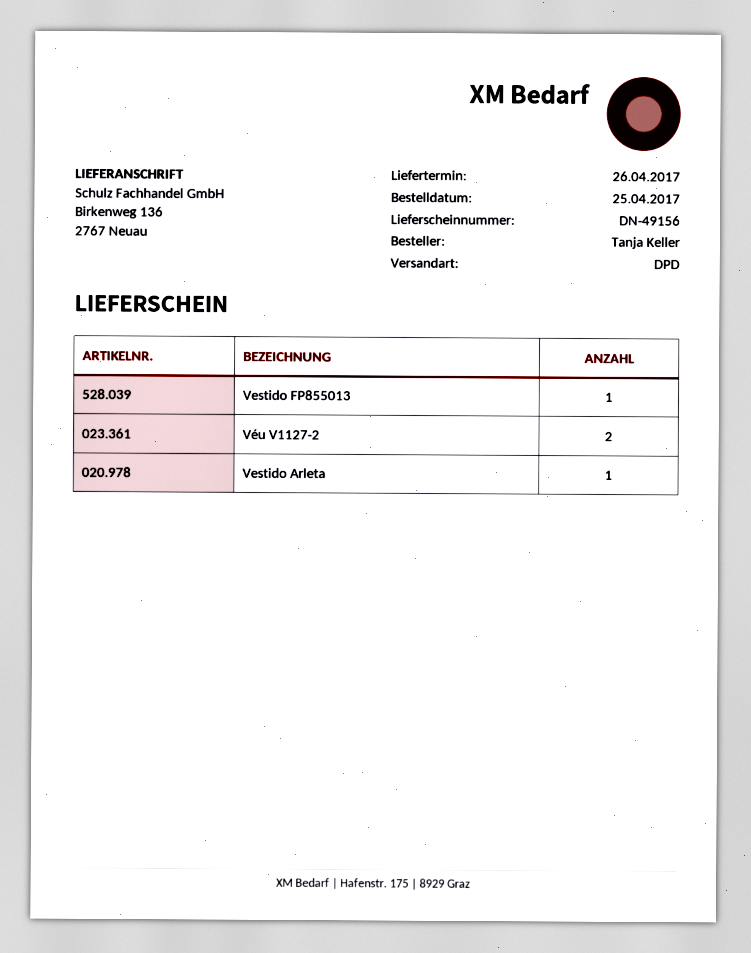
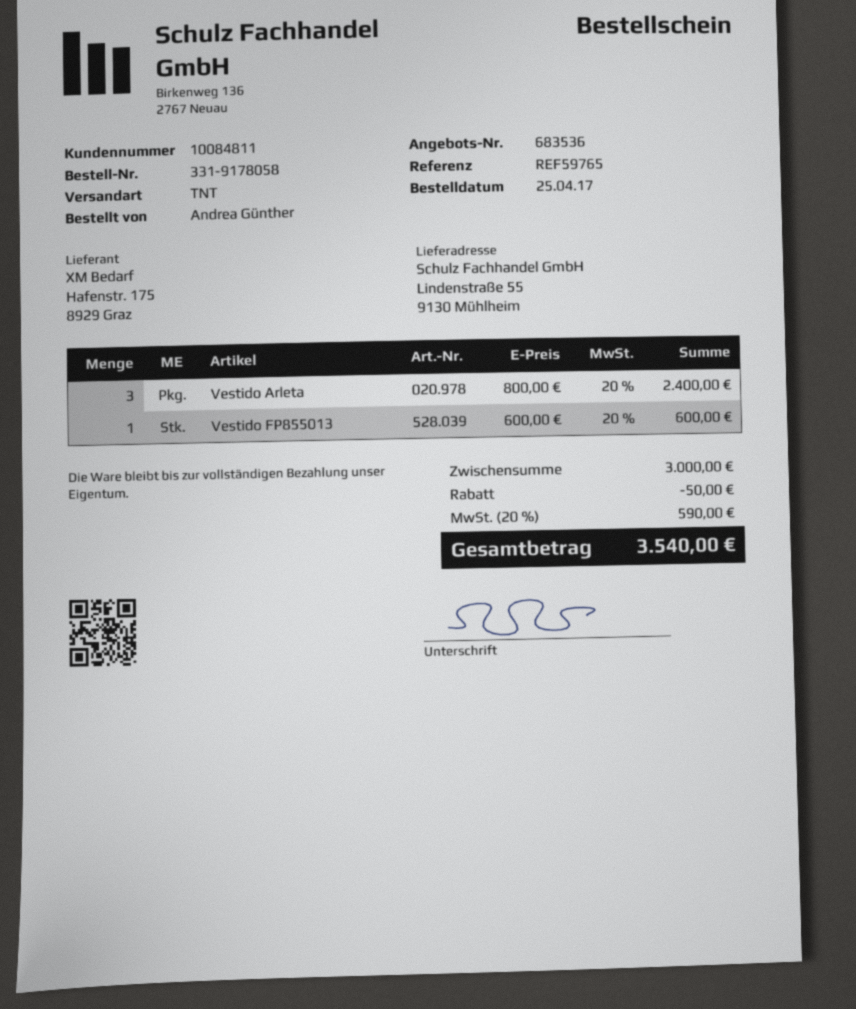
ordered by: Tanja Keller -> Andrea Günther
shipping method: DPD -> TNT
ship to: Birkenweg 136, 2767 Neuau -> Lindenstraße 55, 9130 Mühlheim
Véu V1127-2: 2 -> none
Vestido Arleta: 1 -> 3

